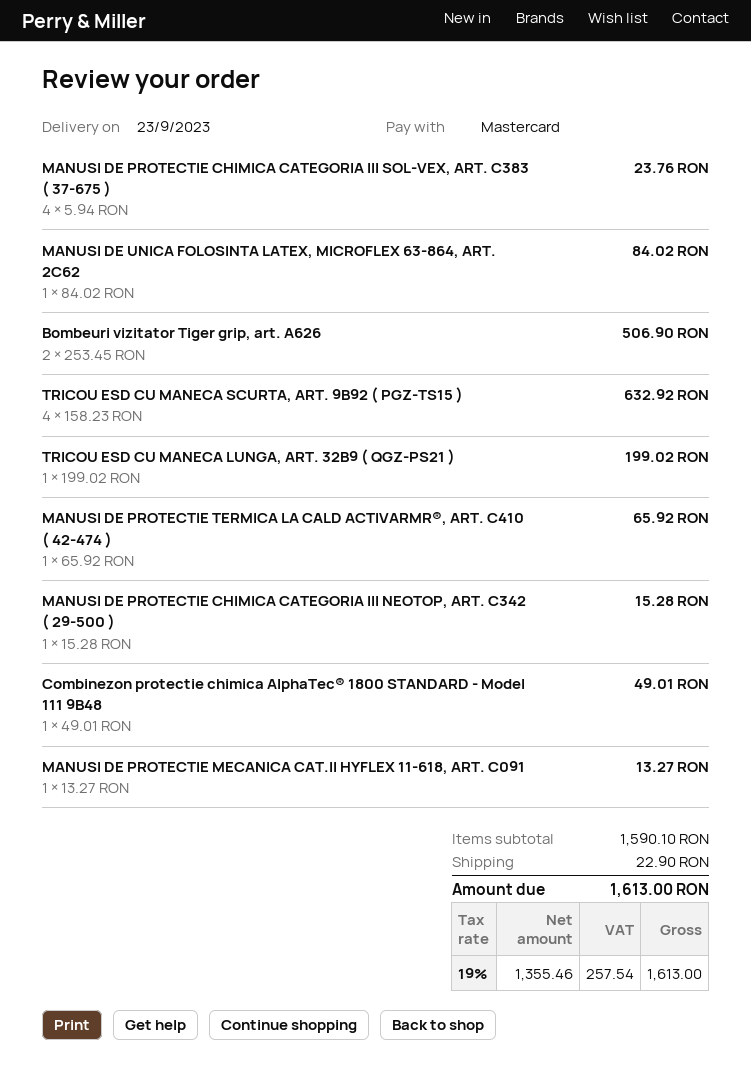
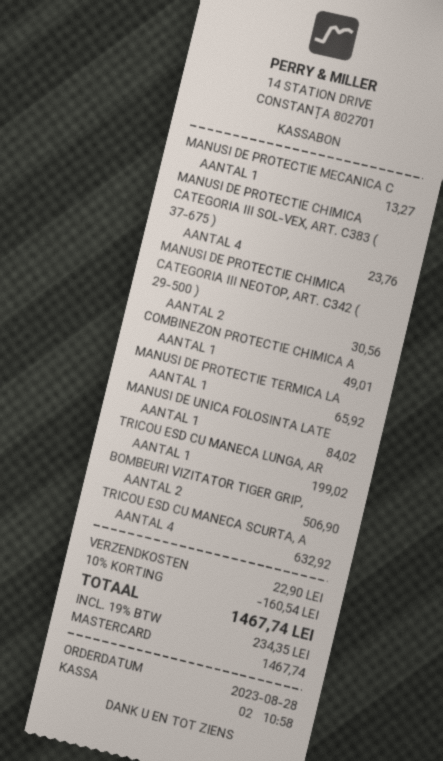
MANUSI DE PROTECTIE CHIMICA CATEGORIA III NEOTOP, ART. C342 ( 29-500 ): 1 for 15.28 -> 2 for 30.56
discount: none -> 10% = 160.54
tax: 19% = 257.54 -> 19% = 234.35
total: 1613.00 -> 1467.74

